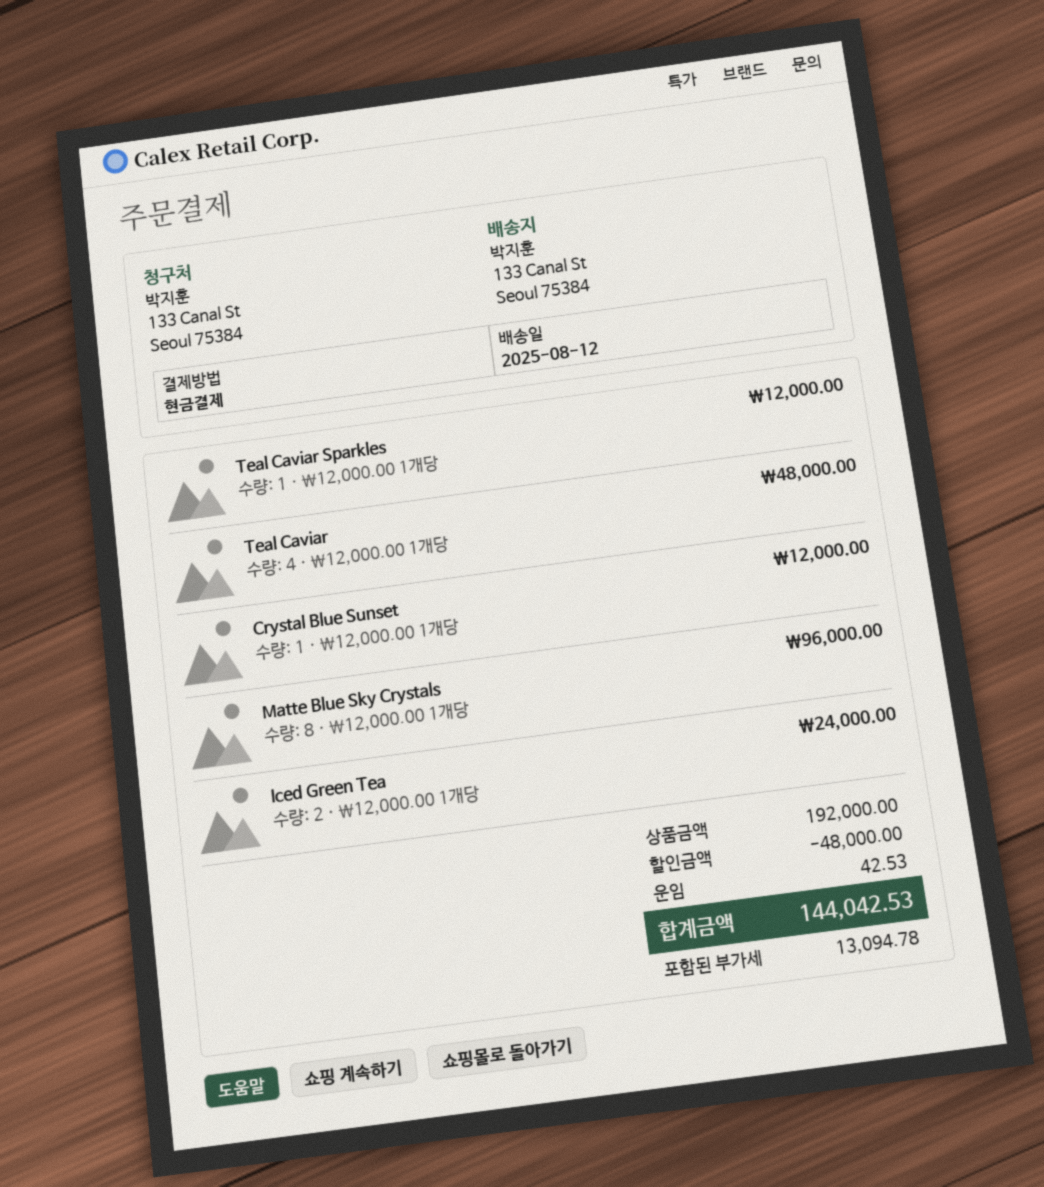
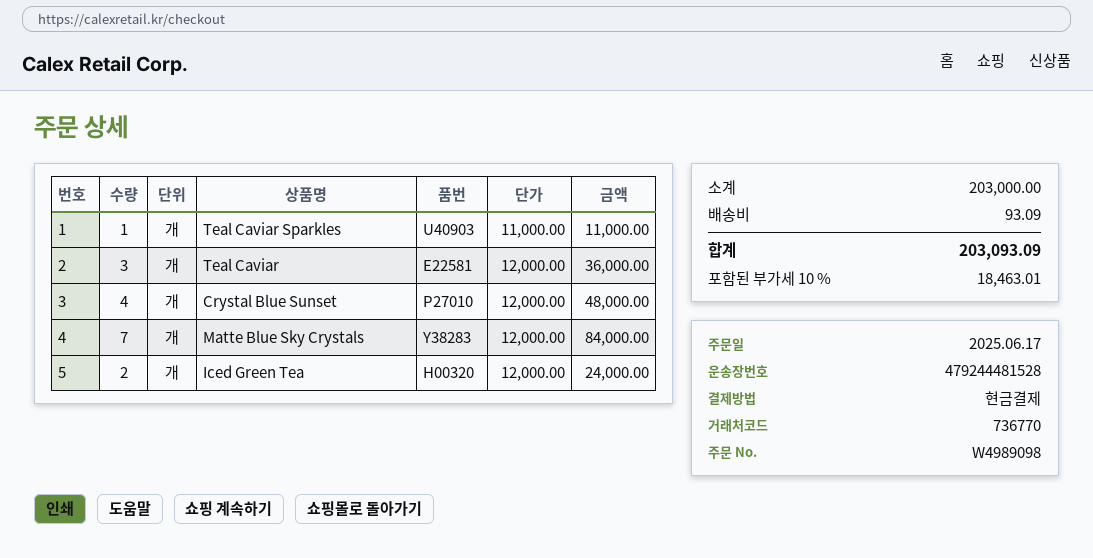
Teal Caviar Sparkles: 1 x 12000.00 = 12000.00 -> 1 x 11000.00 = 11000.00
Teal Caviar: 4 x 12000.00 = 48000.00 -> 3 x 12000.00 = 36000.00
Crystal Blue Sunset: 1 x 12000.00 = 12000.00 -> 4 x 12000.00 = 48000.00
Matte Blue Sky Crystals: 8 x 12000.00 = 96000.00 -> 7 x 12000.00 = 84000.00
subtotal: 192000.00 -> 203000.00
discount: 48000.00 -> none
shipping: 42.53 -> 93.09
tax: 13094.78 -> 18463.01
total: 144042.53 -> 203093.09

